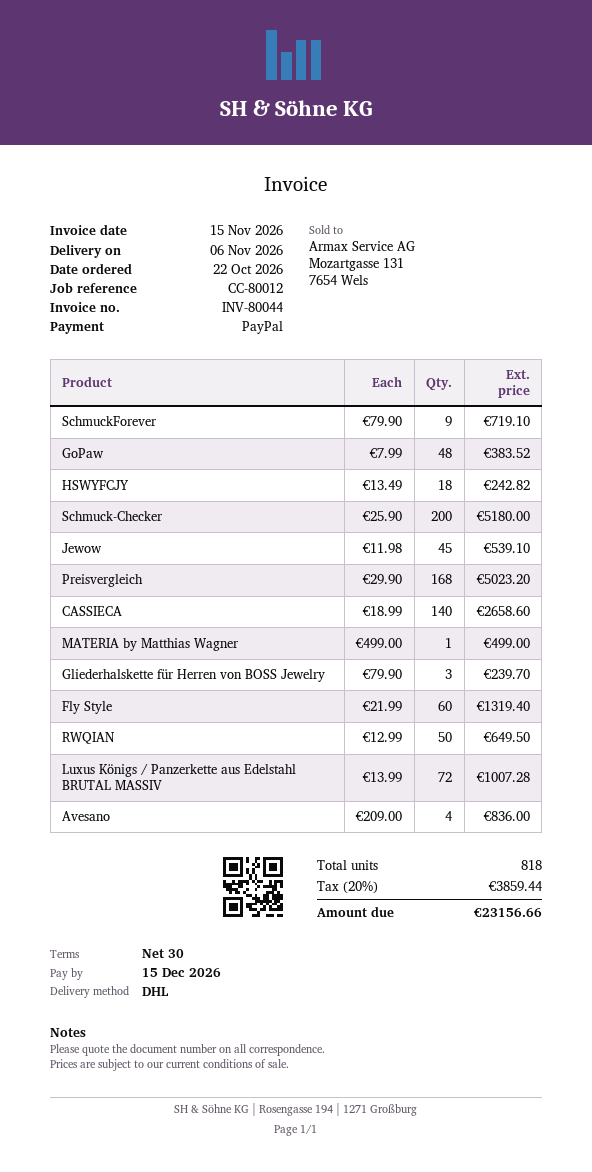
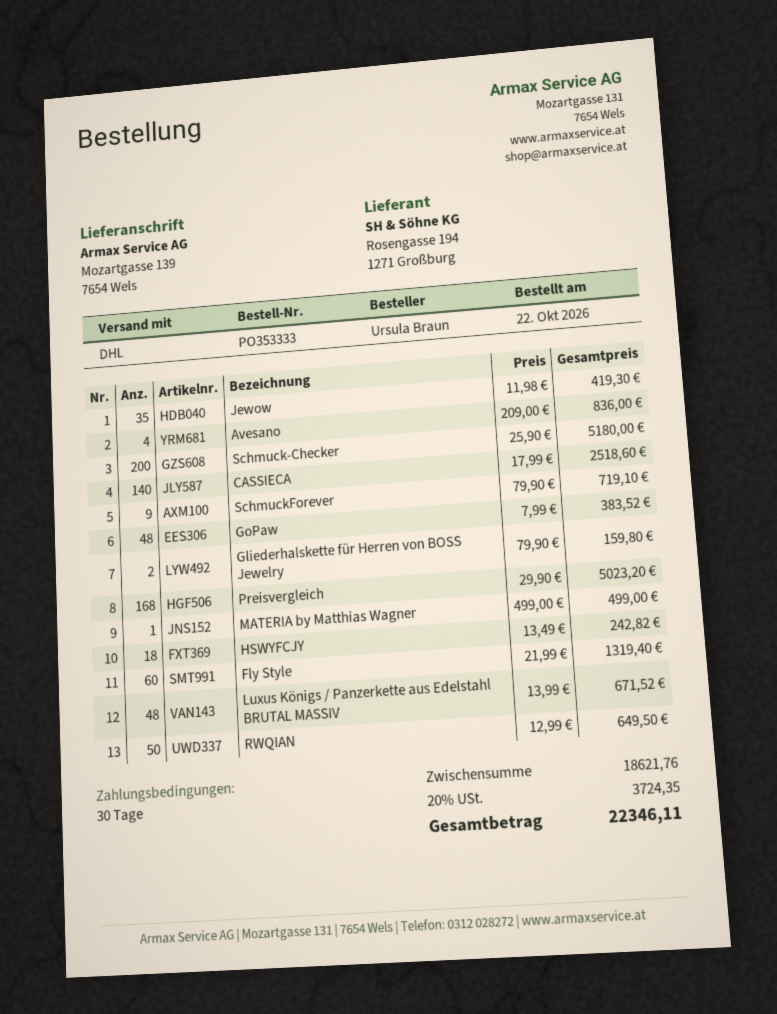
Jewow: 45 x 11.98 = 539.10 -> 35 x 11.98 = 419.30
CASSIECA: 140 x 18.99 = 2658.60 -> 140 x 17.99 = 2518.60
Gliederhalskette für Herren von BOSS Jewelry: 3 x 79.90 = 239.70 -> 2 x 79.90 = 159.80
Luxus Königs / Panzerkette aus Edelstahl BRUTAL MASSIV: 72 x 13.99 = 1007.28 -> 48 x 13.99 = 671.52
tax: 20% = 3859.44 -> 20% = 3724.35
total: 23156.66 -> 22346.11

